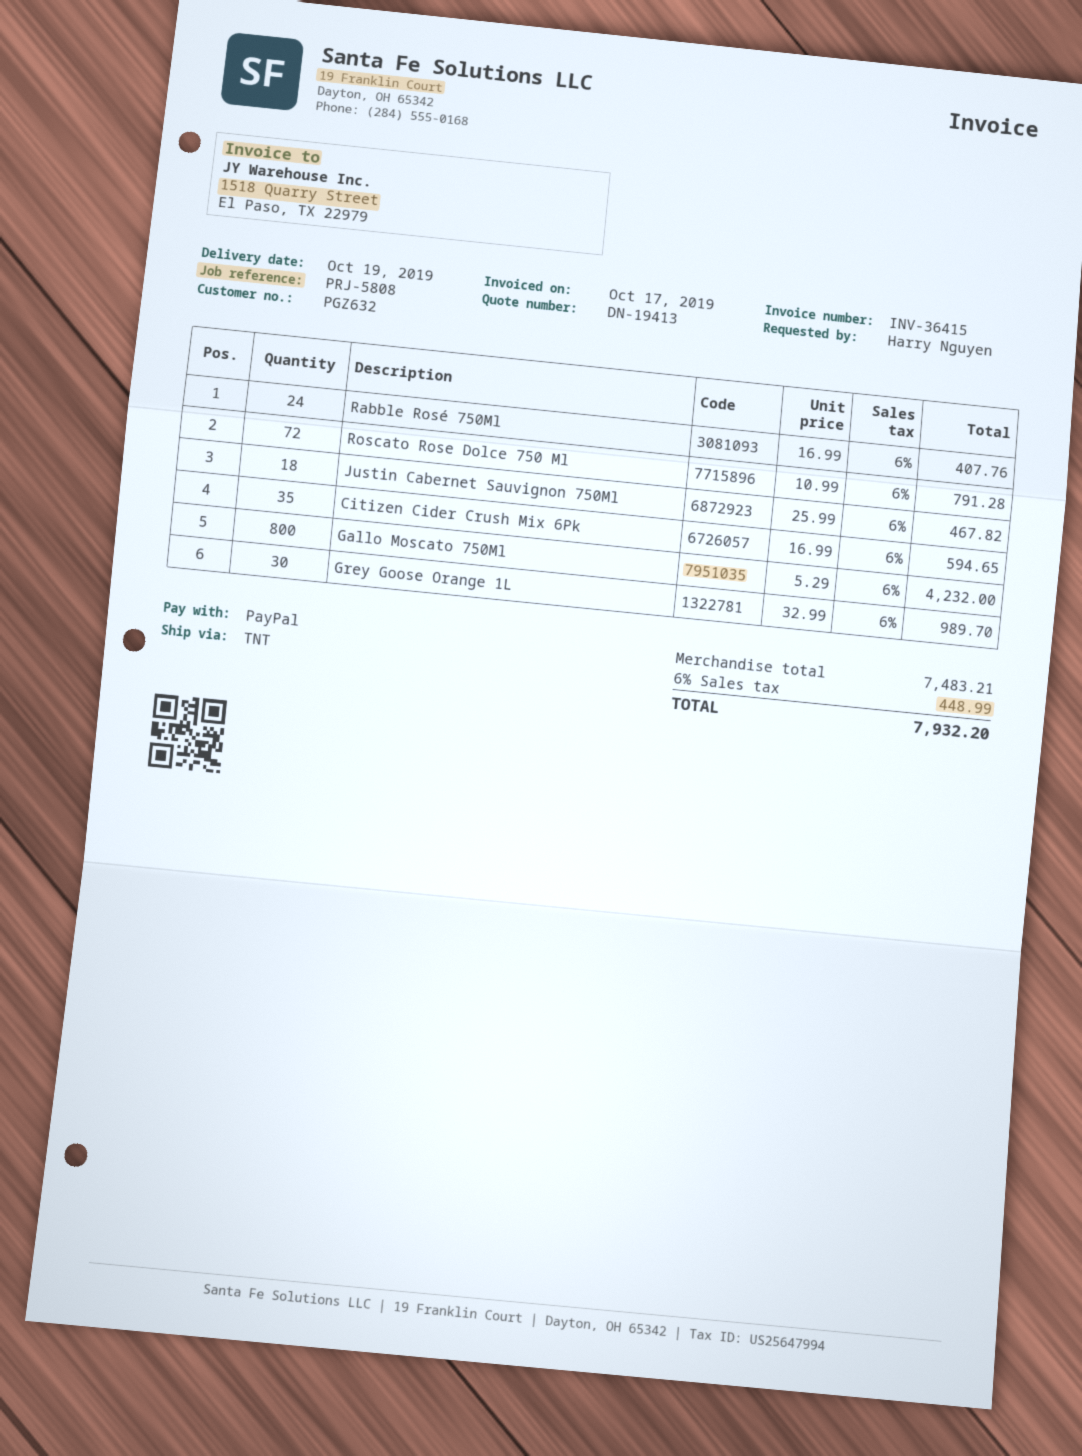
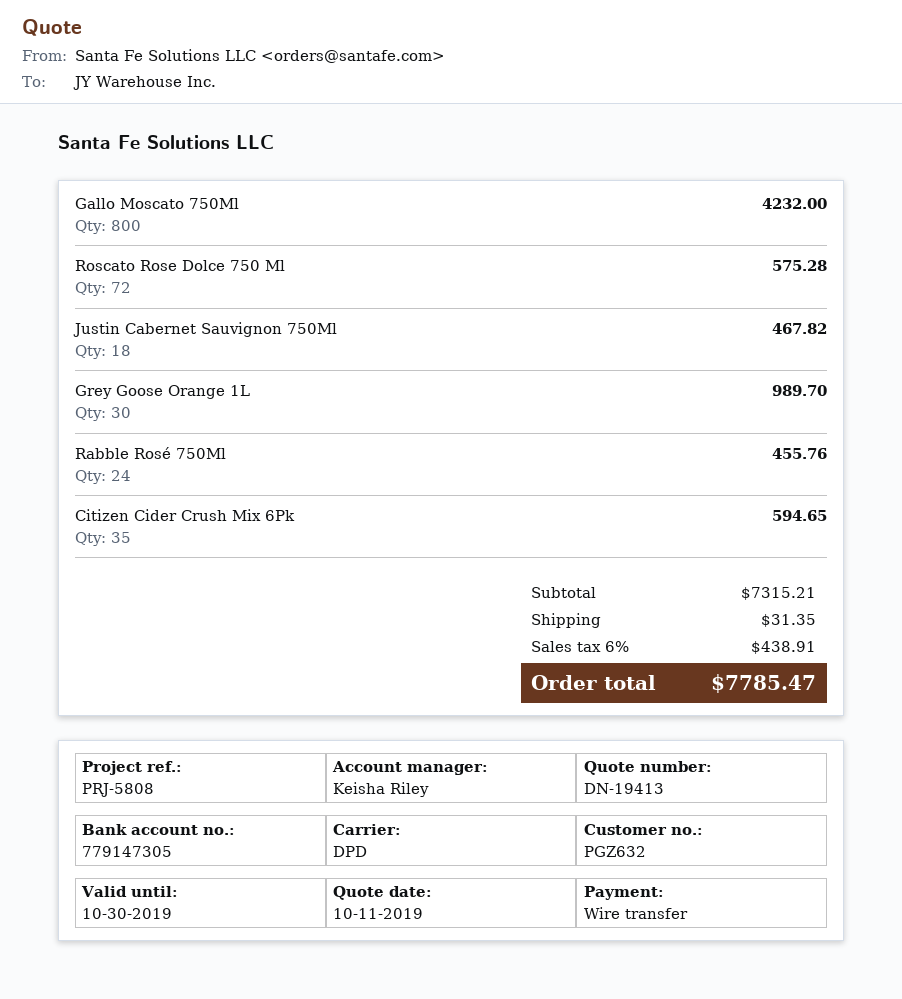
payment method: PayPal -> bank transfer
shipping method: TNT -> DPD
Rabble Rosé 750Ml: 24 for 407.76 -> 24 for 455.76
Roscato Rose Dolce 750 Ml: 72 for 791.28 -> 72 for 575.28
subtotal: 7483.21 -> 7315.21
shipping: none -> 31.35
tax: 6% = 448.99 -> 6% = 438.91
total: 7932.20 -> 7785.47

